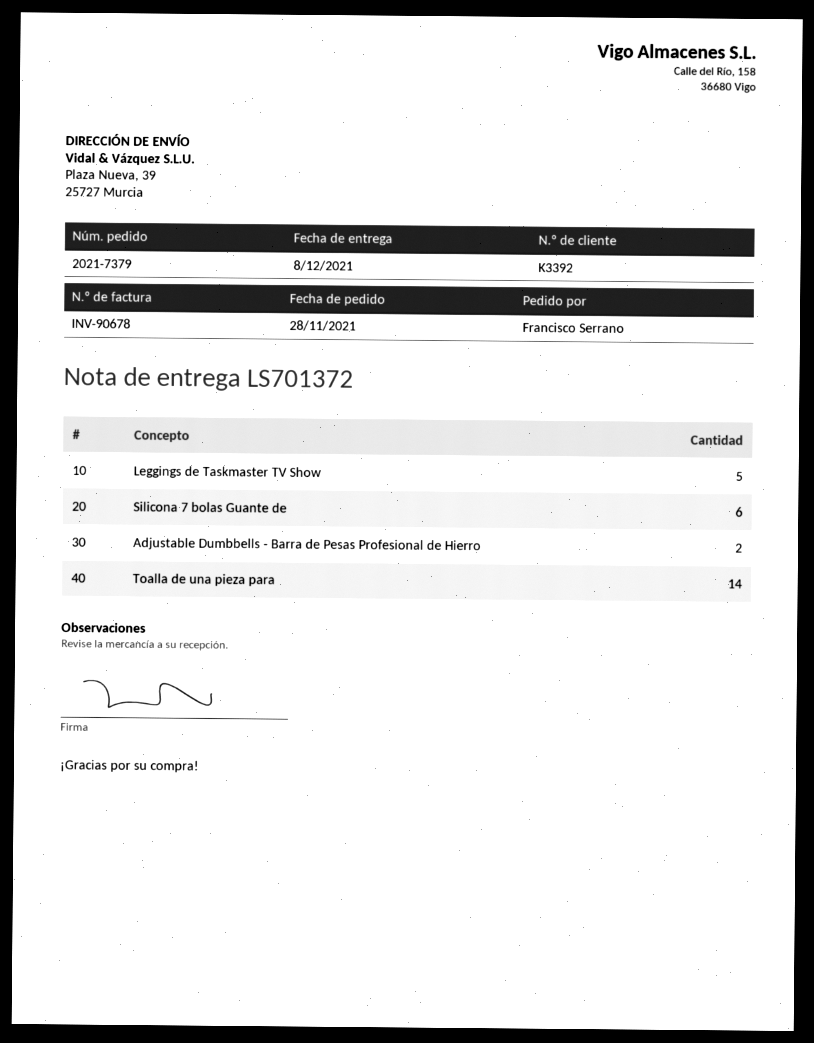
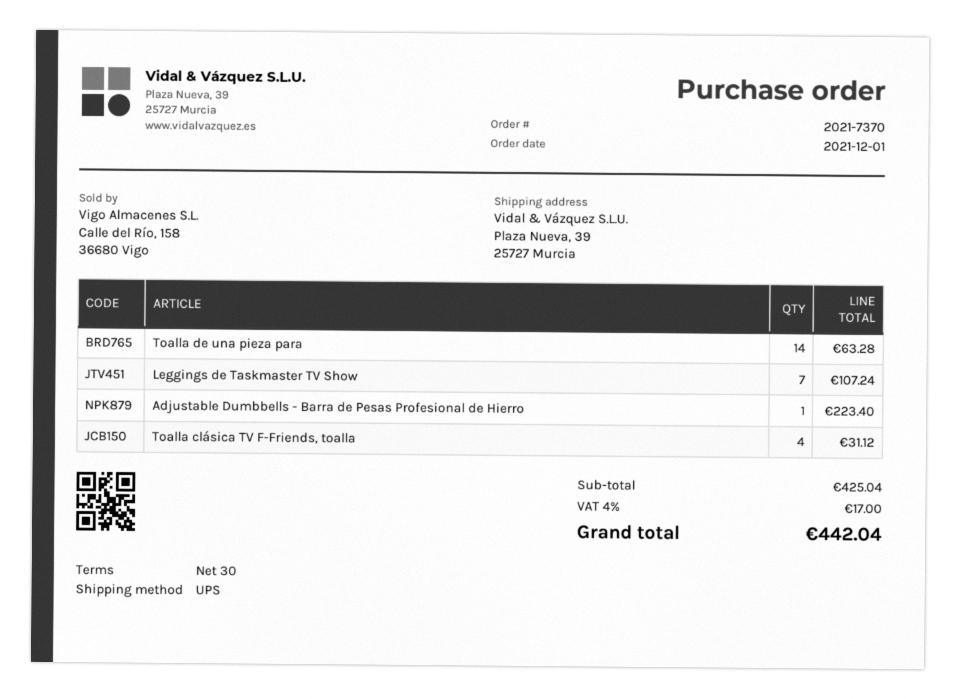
order number: 2021-7379 -> 2021-7370
order date: 2021-11-28 -> 2021-12-01
Leggings de Taskmaster TV Show: 5 -> 7
Silicona 7 bolas Guante de: 6 -> none
Adjustable Dumbbells - Barra de Pesas Profesional de Hierro: 2 -> 1
Toalla clásica TV F-Friends, toalla: none -> 4

